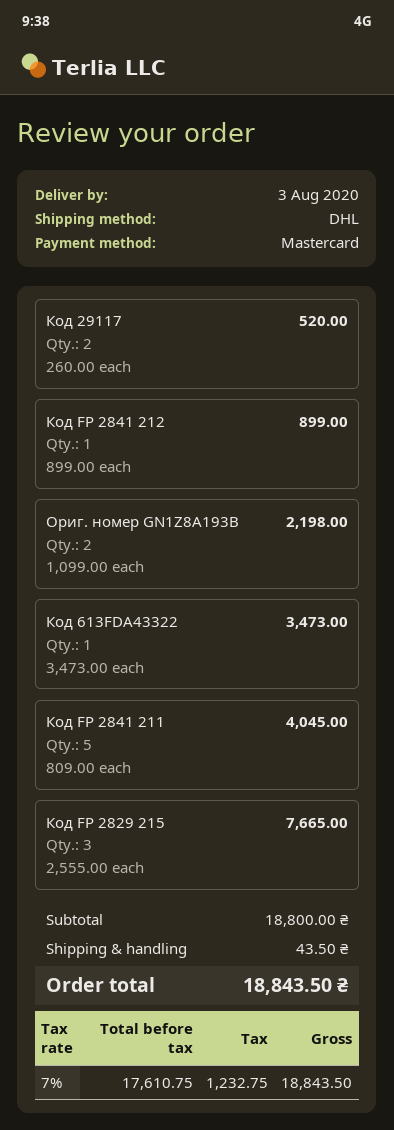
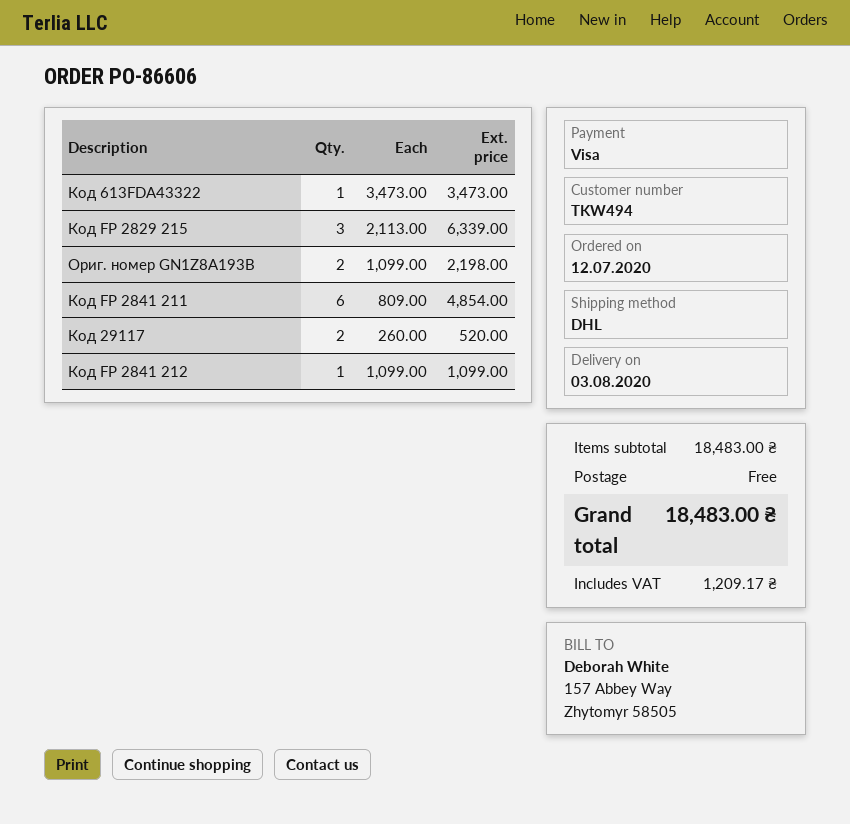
payment method: Mastercard -> Visa
Код FP 2841 212: 1 x 899.00 = 899.00 -> 1 x 1099.00 = 1099.00
Код FP 2841 211: 5 x 809.00 = 4045.00 -> 6 x 809.00 = 4854.00
Код FP 2829 215: 3 x 2555.00 = 7665.00 -> 3 x 2113.00 = 6339.00
subtotal: 18800.00 -> 18483.00
shipping: 43.50 -> 0.00
tax: 1232.75 -> 1209.17
total: 18843.50 -> 18483.00

